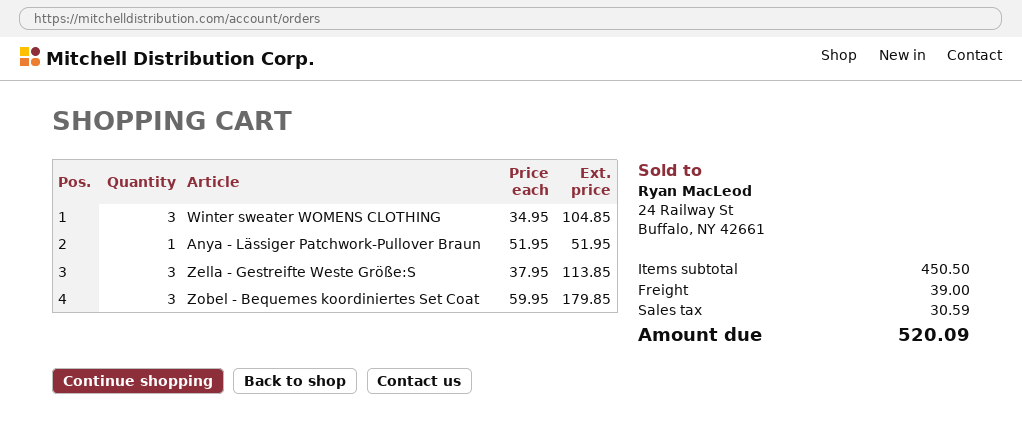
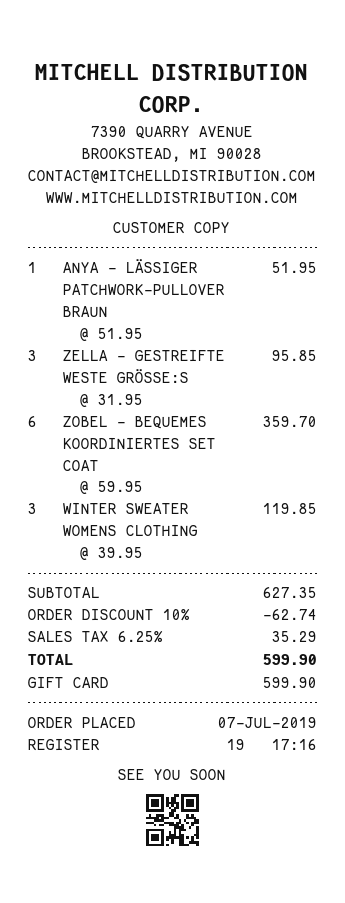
Winter sweater WOMENS CLOTHING: 3 x 34.95 = 104.85 -> 3 x 39.95 = 119.85
Zella - Gestreifte Weste Größe:S: 3 x 37.95 = 113.85 -> 3 x 31.95 = 95.85
Zobel - Bequemes koordiniertes Set Coat: 3 x 59.95 = 179.85 -> 6 x 59.95 = 359.70
subtotal: 450.50 -> 627.35
discount: none -> 10% = 62.74
shipping: 39.00 -> none
tax: 30.59 -> 35.29
total: 520.09 -> 599.90

